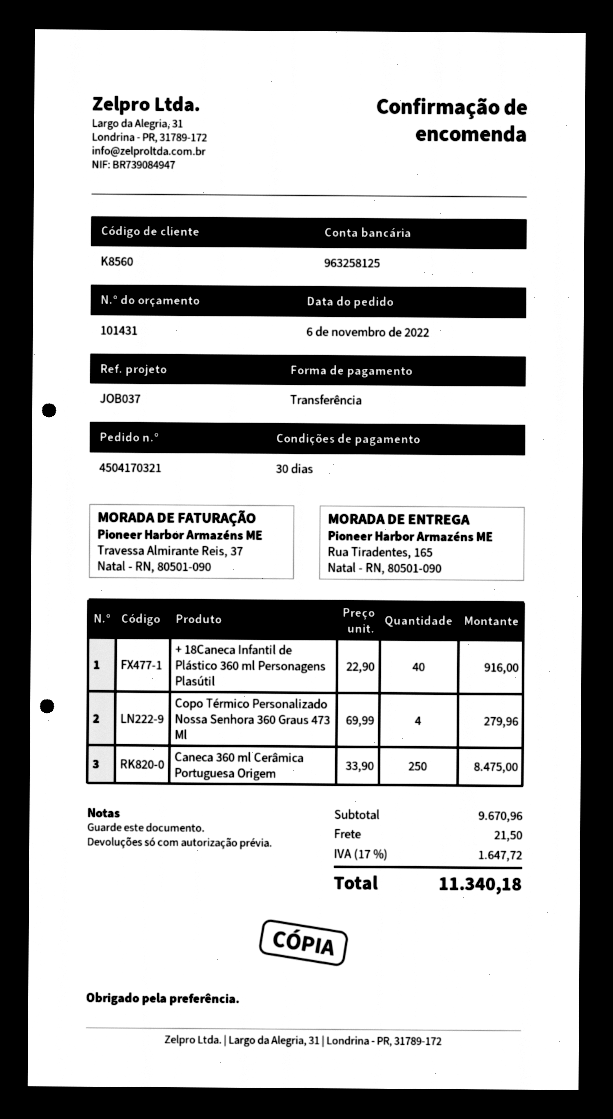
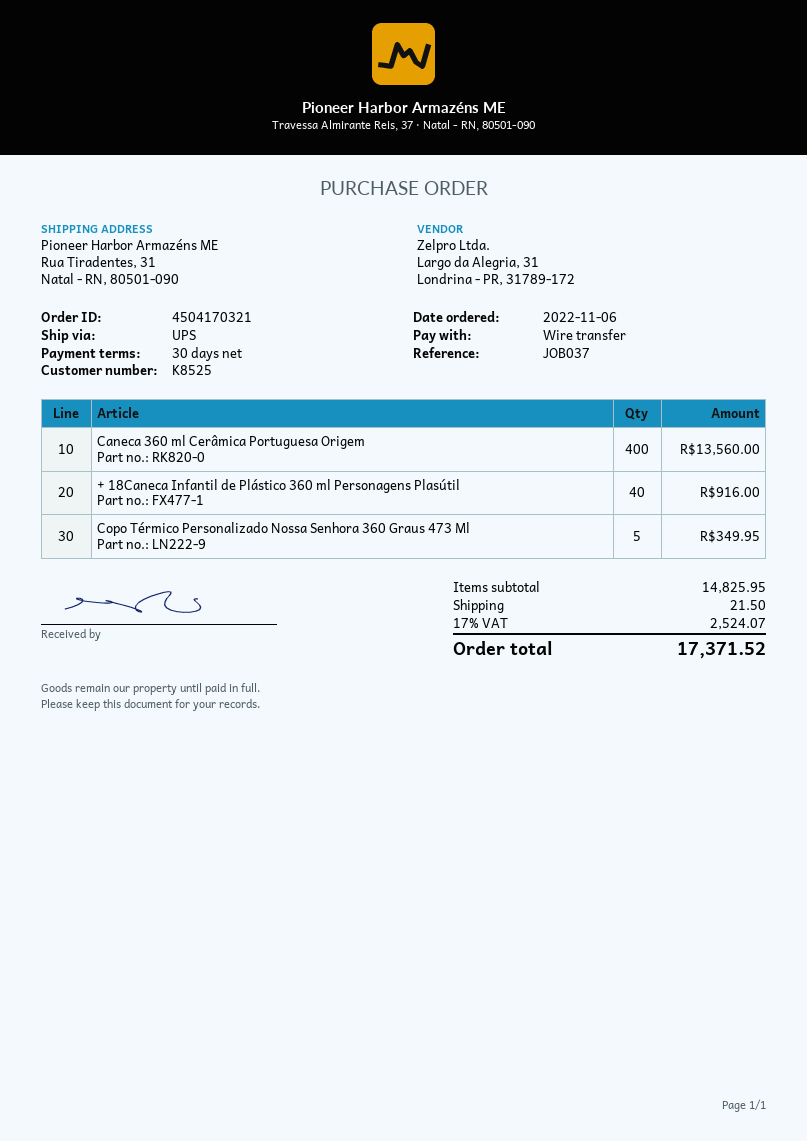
customer number: K8560 -> K8525
ship to: Rua Tiradentes, 165, Natal - RN, 80501-090 -> Rua Tiradentes, 31, Natal - RN, 80501-090
Copo Térmico Personalizado Nossa Senhora 360 Graus 473 Ml: 4 for 279.96 -> 5 for 349.95
Caneca 360 ml Cerâmica Portuguesa Origem: 250 for 8475.00 -> 400 for 13560.00
subtotal: 9670.96 -> 14825.95
tax: 17% = 1647.72 -> 17% = 2524.07
total: 11340.18 -> 17371.52

